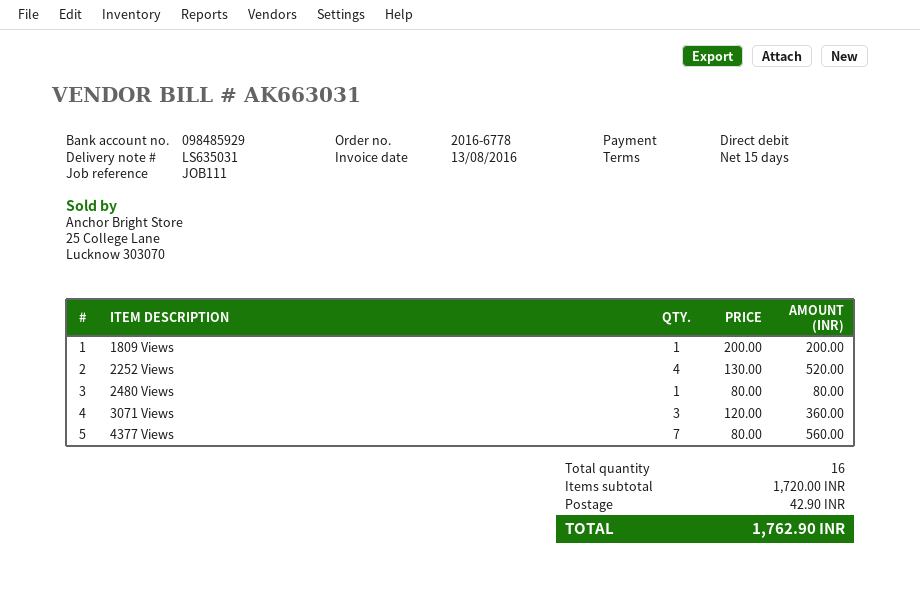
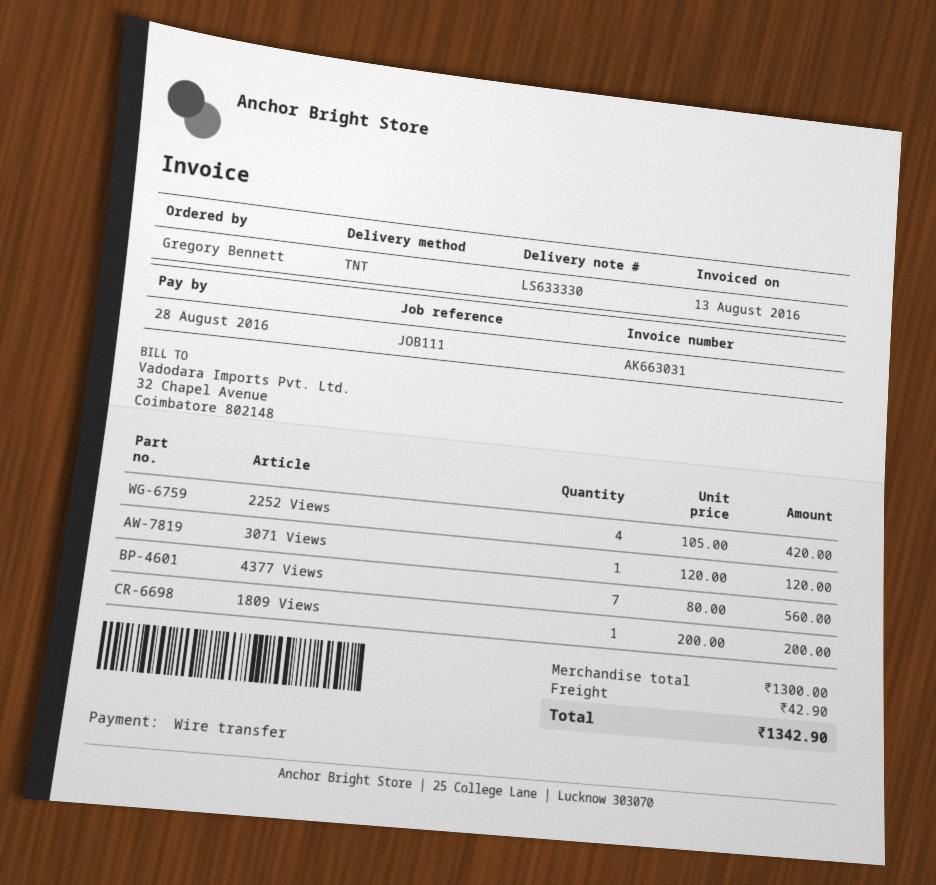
delivery note number: LS635031 -> LS633330
payment method: direct debit -> bank transfer
2252 Views: 4 x 130.00 = 520.00 -> 4 x 105.00 = 420.00
2480 Views: 1 x 80.00 = 80.00 -> none
3071 Views: 3 x 120.00 = 360.00 -> 1 x 120.00 = 120.00
subtotal: 1720.00 -> 1300.00
total: 1762.90 -> 1342.90

